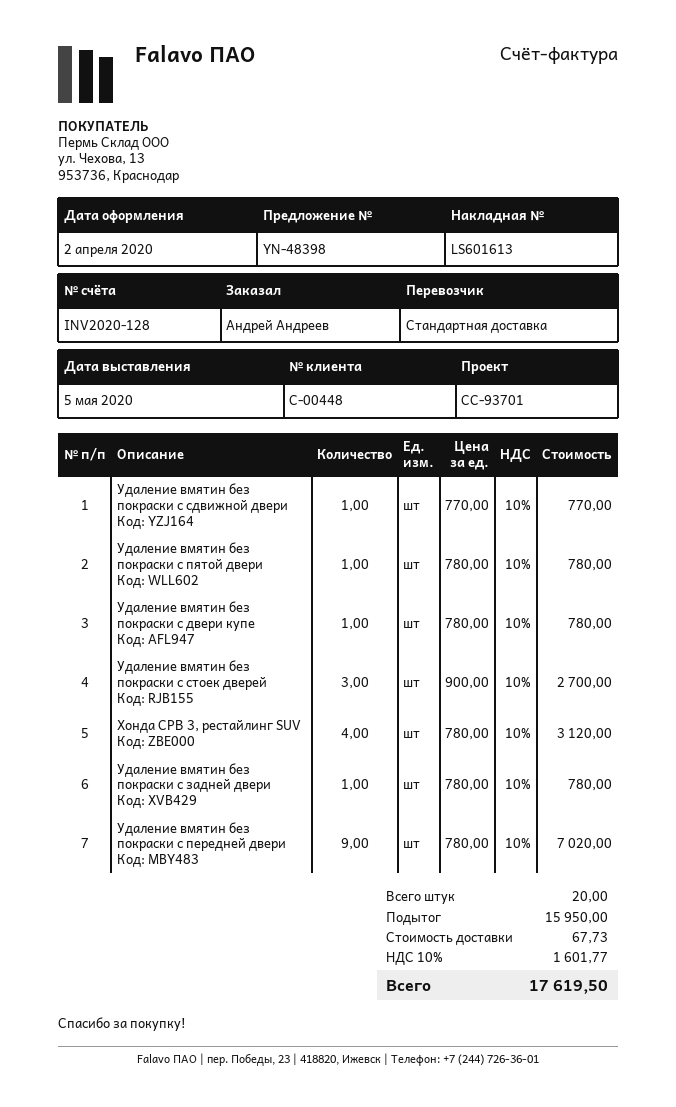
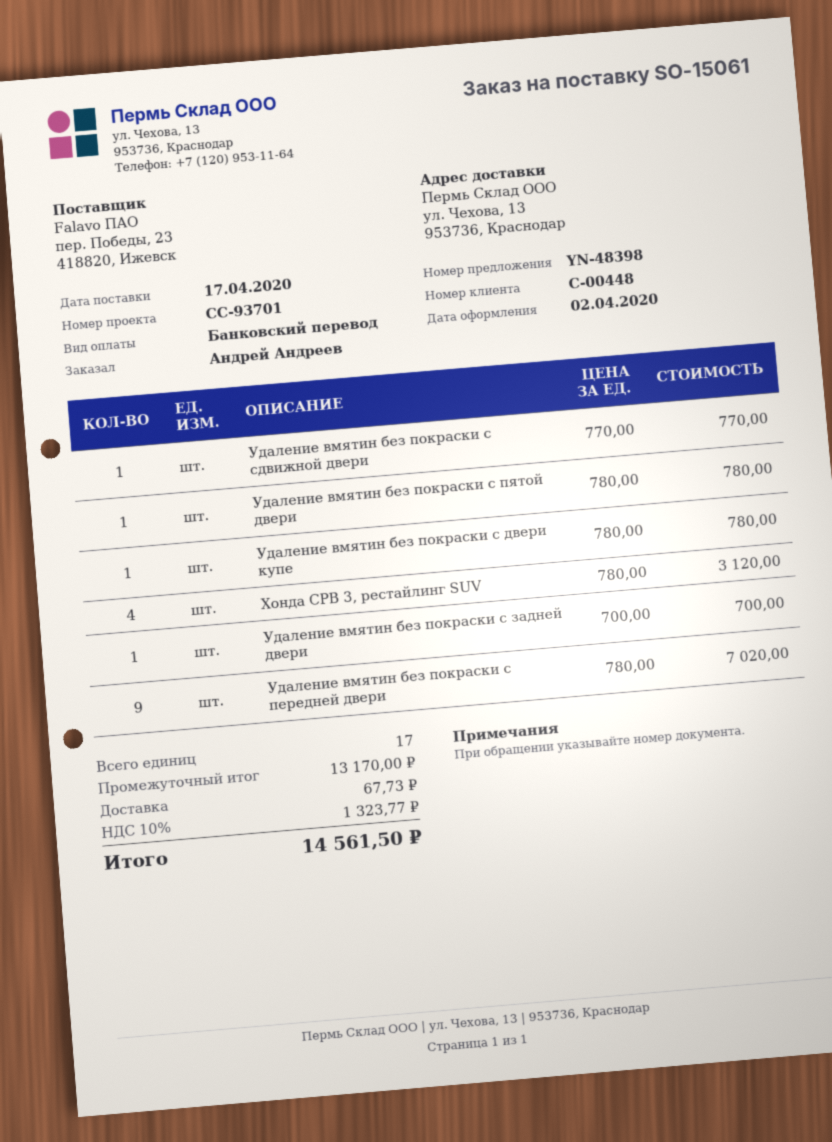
Удаление вмятин без покраски с стоек дверей: 3 x 900.00 = 2700.00 -> none
Удаление вмятин без покраски с задней двери: 1 x 780.00 = 780.00 -> 1 x 700.00 = 700.00
total quantity: 20 -> 17
subtotal: 15950.00 -> 13170.00
tax: 10% = 1601.77 -> 10% = 1323.77
total: 17619.50 -> 14561.50

